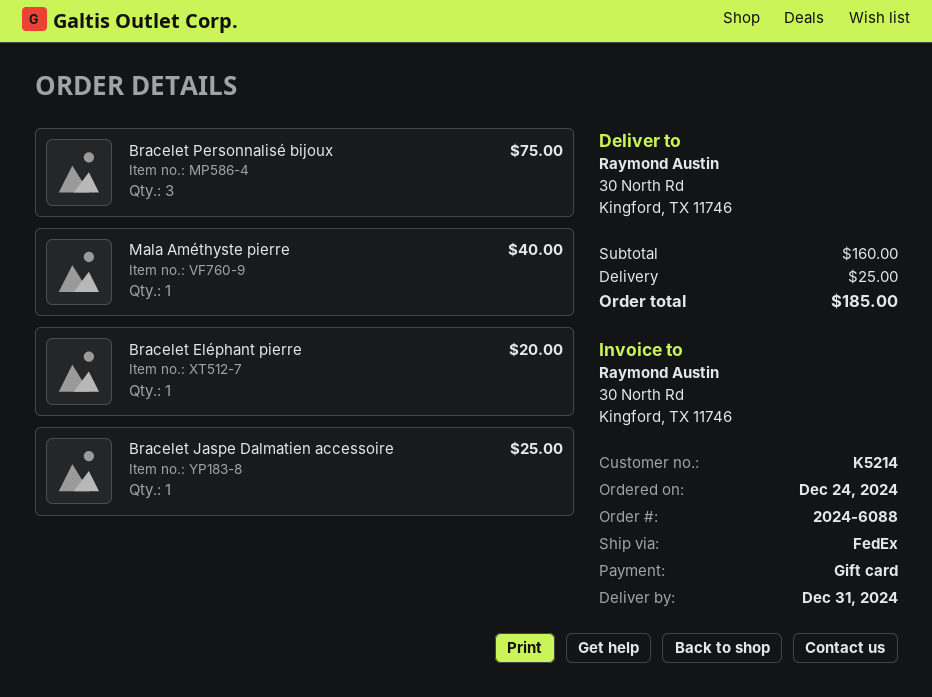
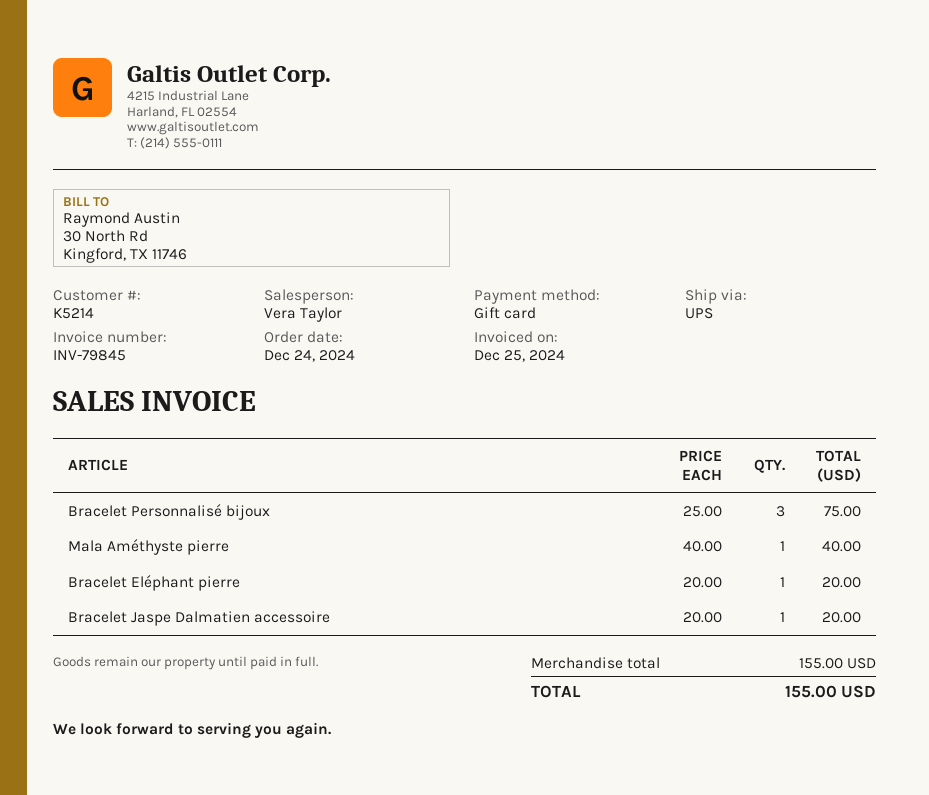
shipping method: FedEx -> UPS
Bracelet Jaspe Dalmatien accessoire: 1 for 25.00 -> 1 for 20.00
subtotal: 160.00 -> 155.00
shipping: 25.00 -> none
total: 185.00 -> 155.00

